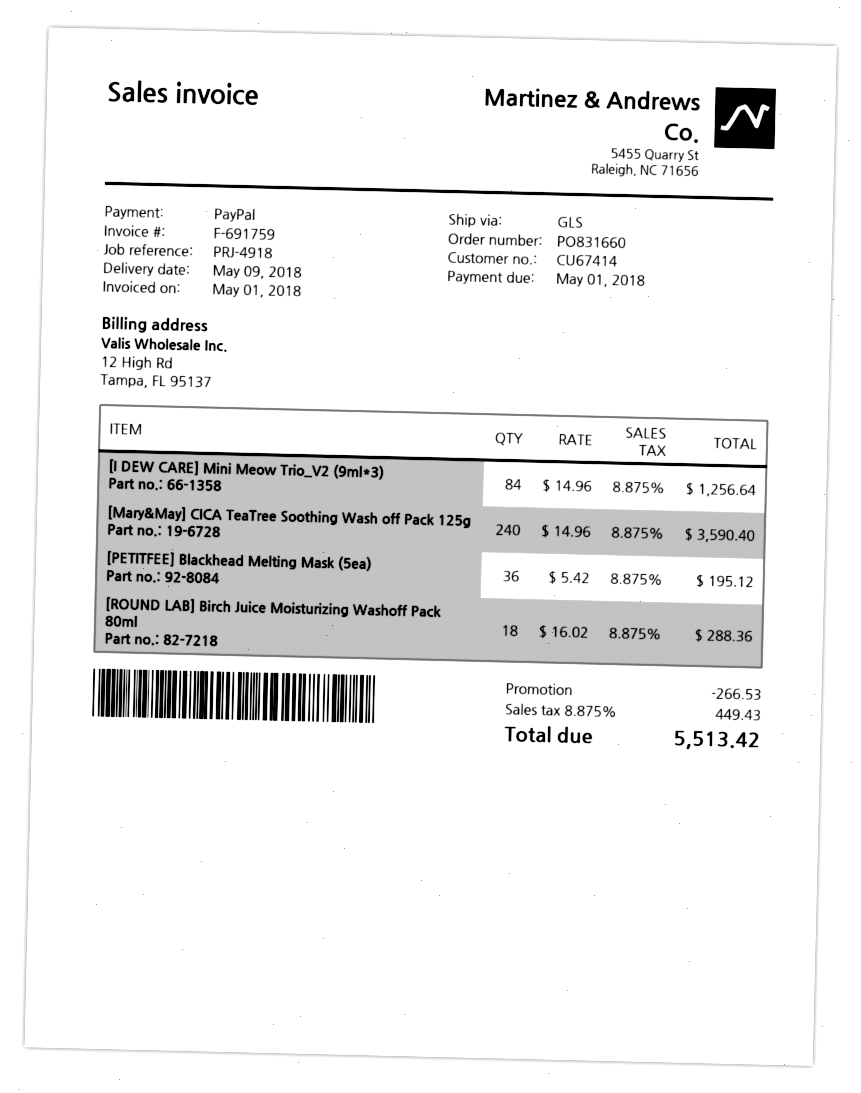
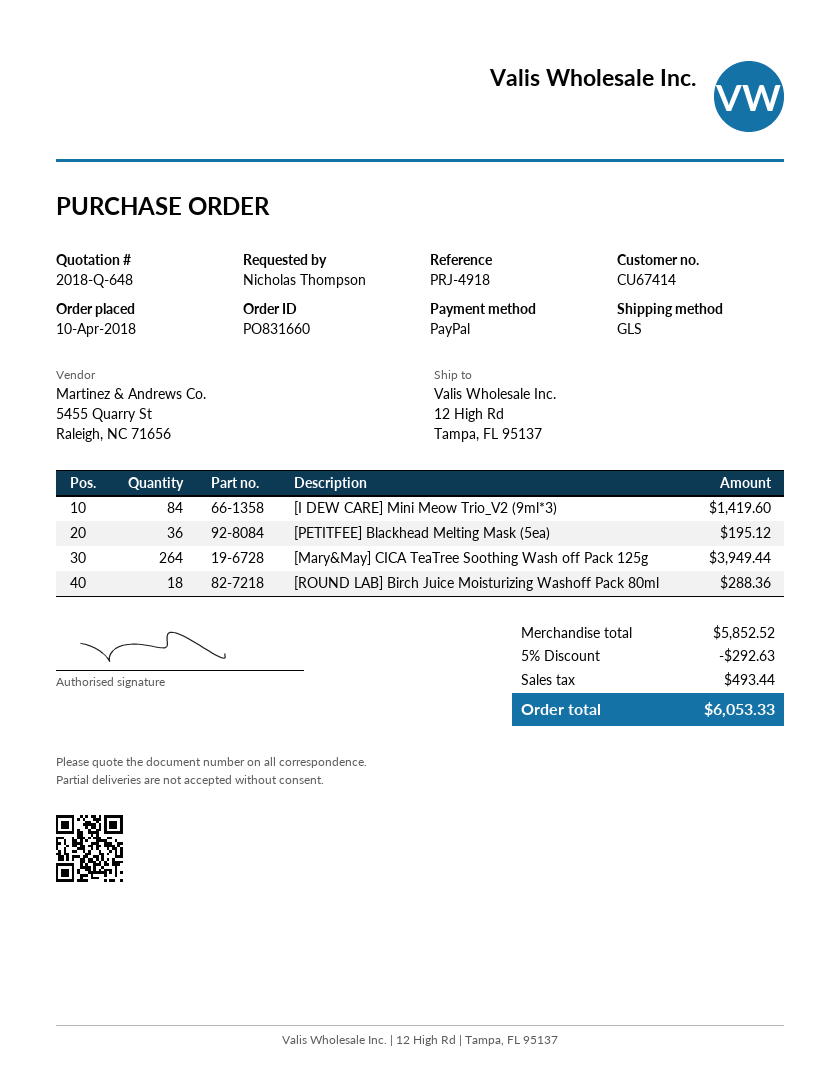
[I DEW CARE] Mini Meow Trio_V2 (9ml*3): 84 for 1256.64 -> 84 for 1419.60
[Mary&May] CICA TeaTree Soothing Wash off Pack 125g: 240 for 3590.40 -> 264 for 3949.44
discount: 266.53 -> 292.63
tax: 449.43 -> 493.44
total: 5513.42 -> 6053.33

